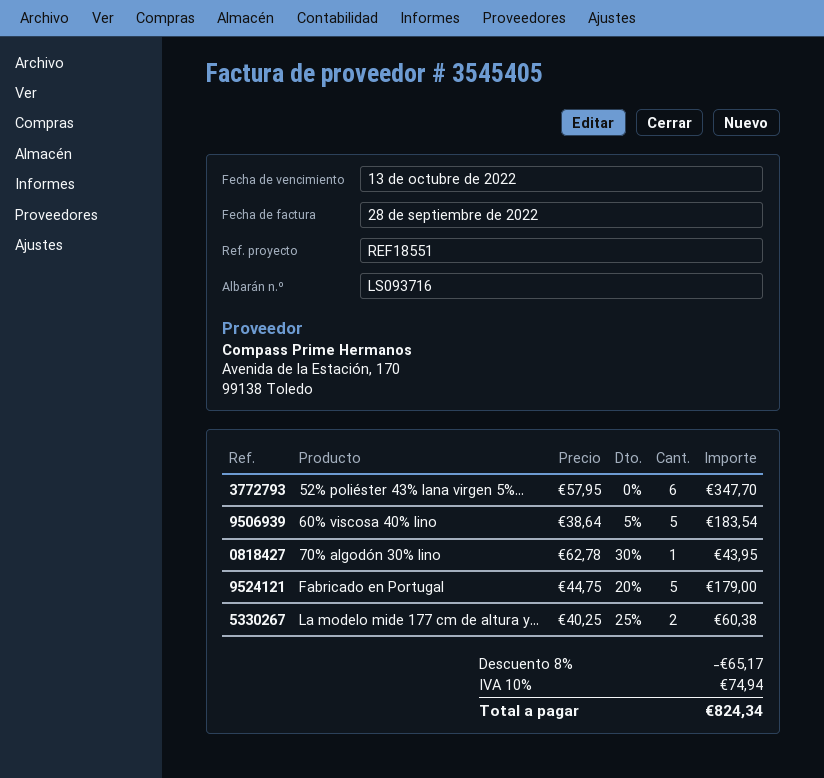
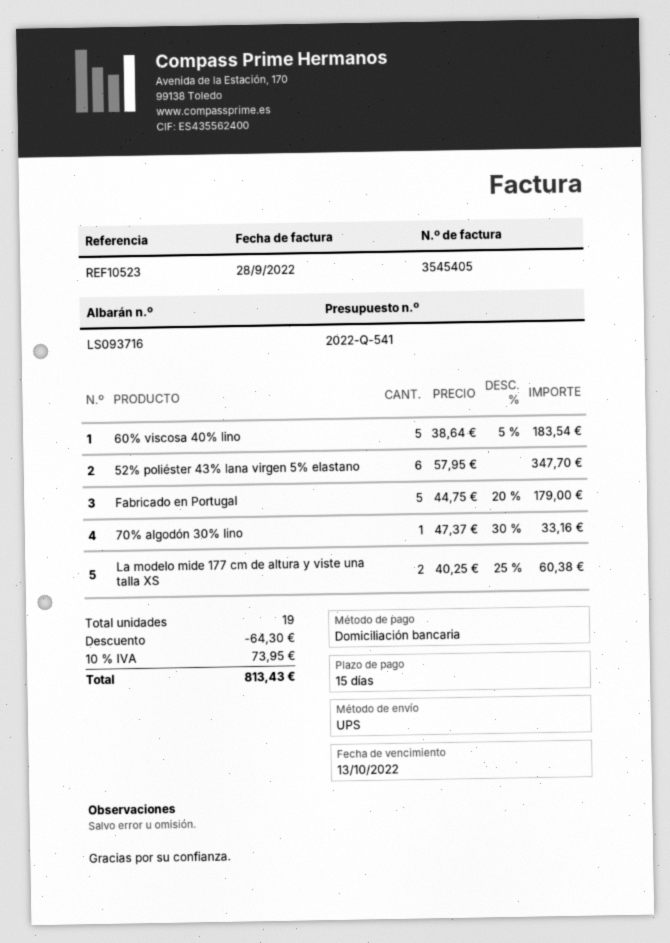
reference: REF18551 -> REF10523
70% algodón 30% lino: 1 x 62.78 - 30% = 43.95 -> 1 x 47.37 - 30% = 33.16
discount: 65.17 -> 64.30
tax: 10% = 74.94 -> 10% = 73.95
total: 824.34 -> 813.43

